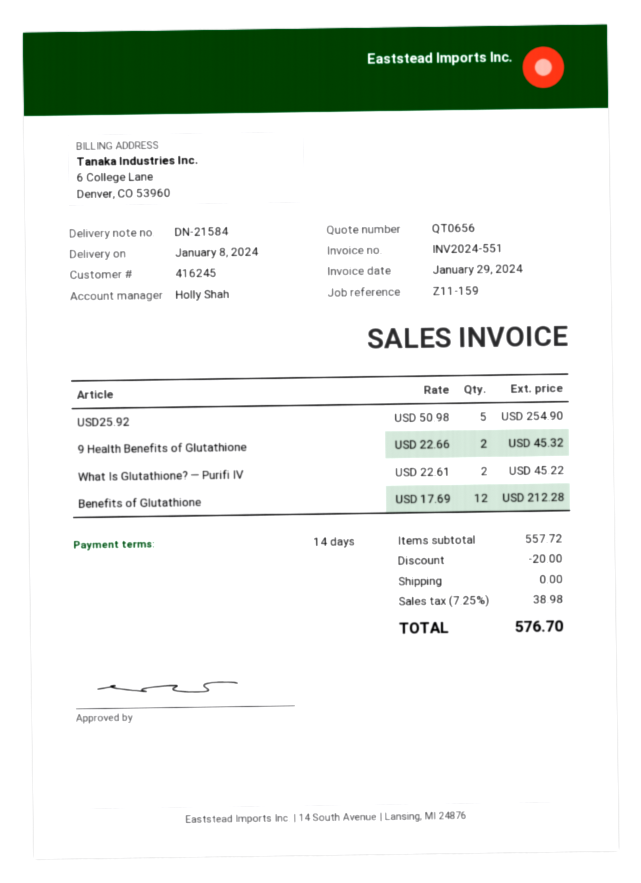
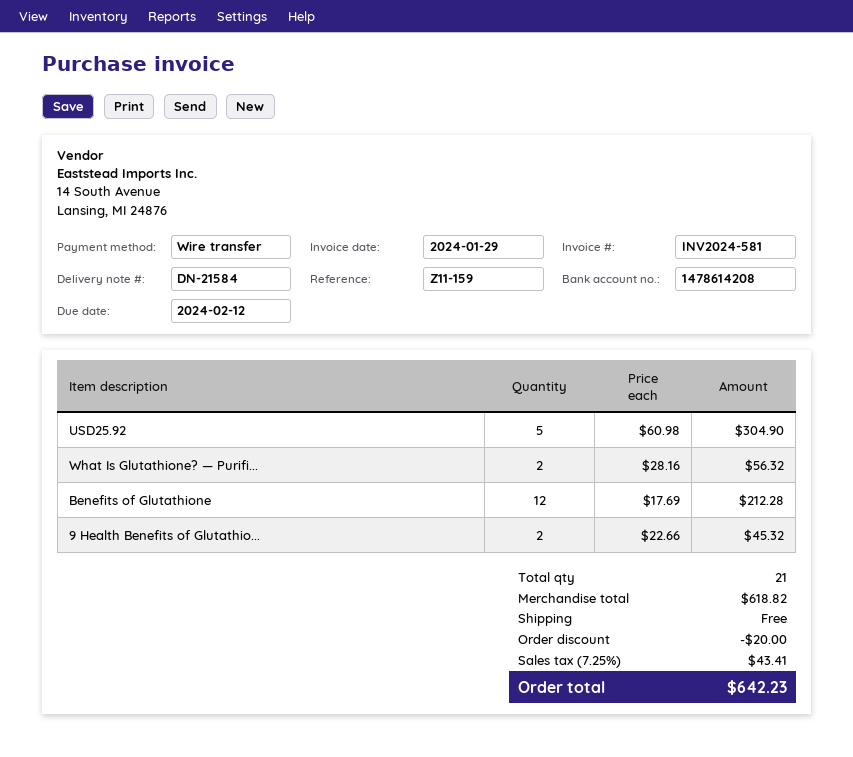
invoice number: INV2024-551 -> INV2024-581
USD25.92: 5 x 50.98 = 254.90 -> 5 x 60.98 = 304.90
What Is Glutathione? — Purifi IV: 2 x 22.61 = 45.22 -> 2 x 28.16 = 56.32
subtotal: 557.72 -> 618.82
tax: 7.25% = 38.98 -> 7.25% = 43.41
total: 576.70 -> 642.23

